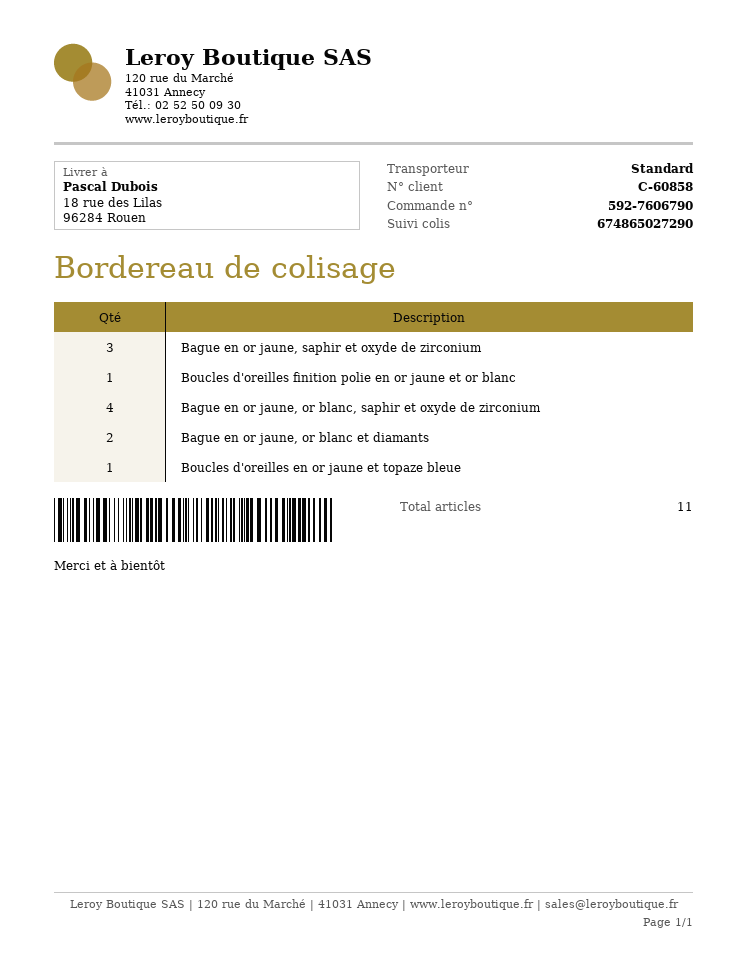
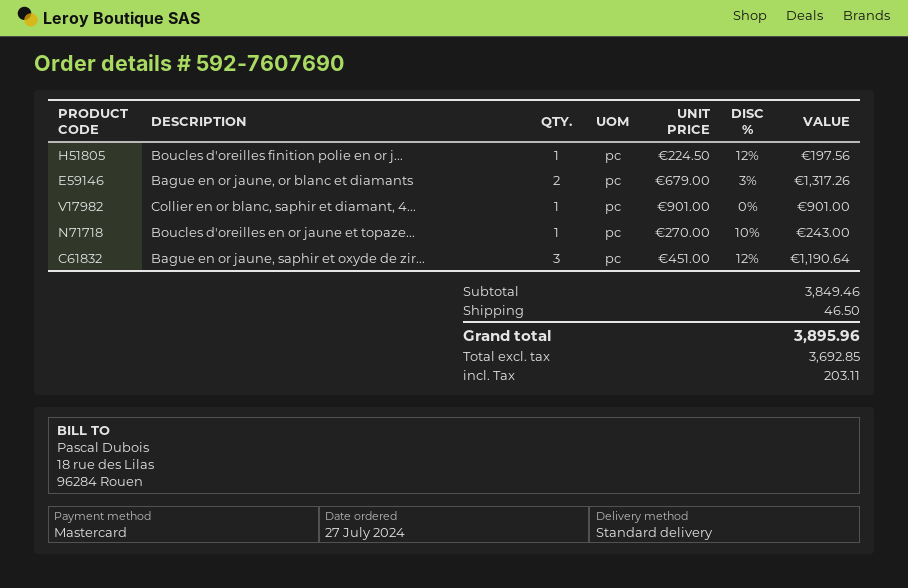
order number: 592-7606790 -> 592-7607690
Bague en or jaune, or blanc, saphir et oxyde de zirconium: 4 -> none
Collier en or blanc, saphir et diamant, 4...: none -> 1

